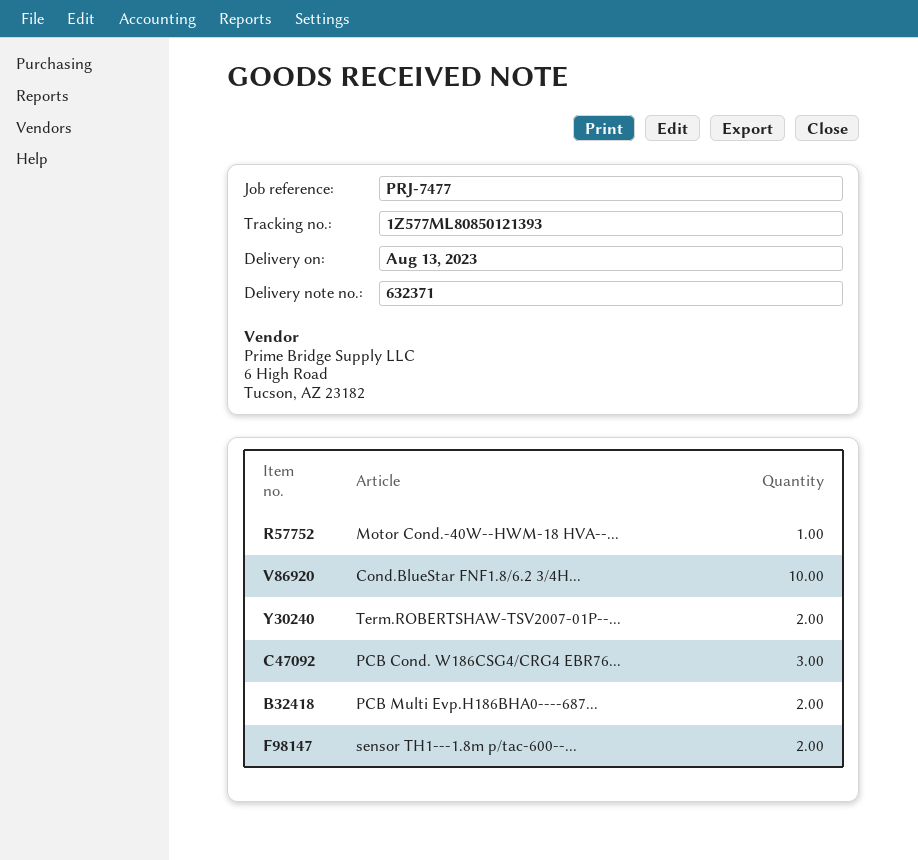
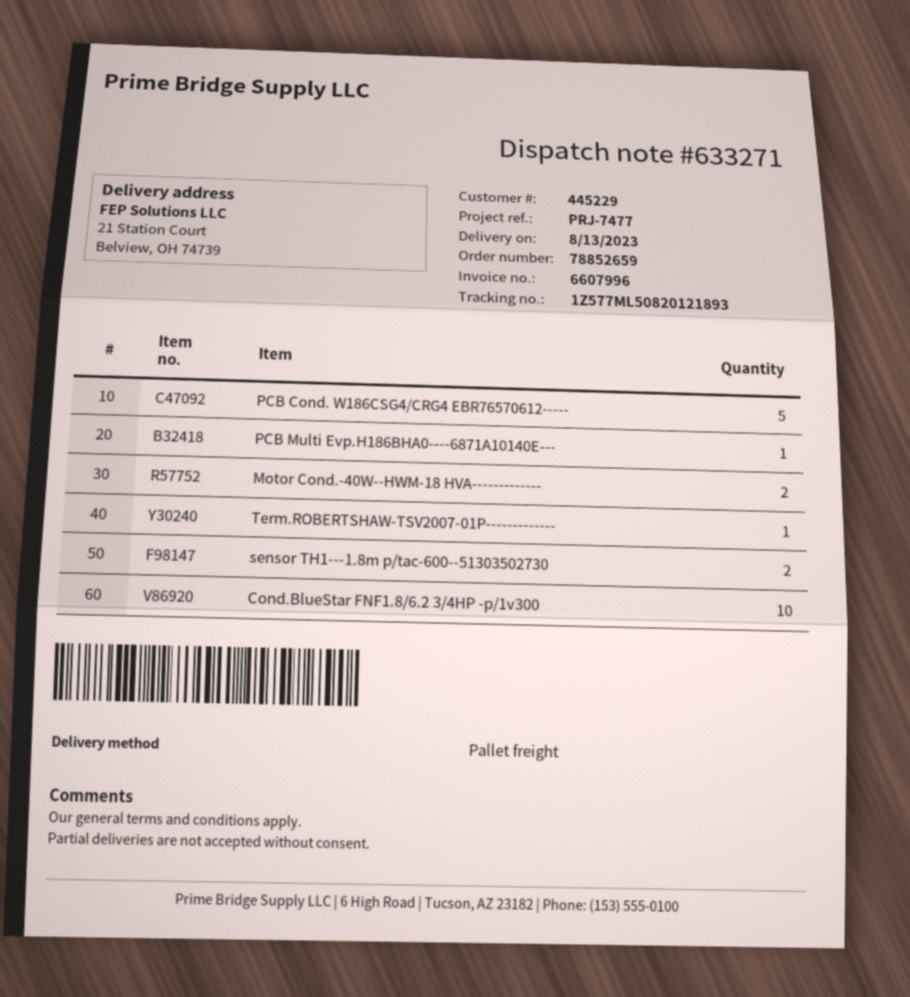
delivery note number: 632371 -> 633271
tracking number: 1Z577ML80850121393 -> 1Z577ML50820121893
Motor Cond.-40W--HWM-18 HVA--...: 1 -> 2
Term.ROBERTSHAW-TSV2007-01P--...: 2 -> 1
PCB Cond. W186CSG4/CRG4 EBR76...: 3 -> 5
PCB Multi Evp.H186BHA0----687...: 2 -> 1

